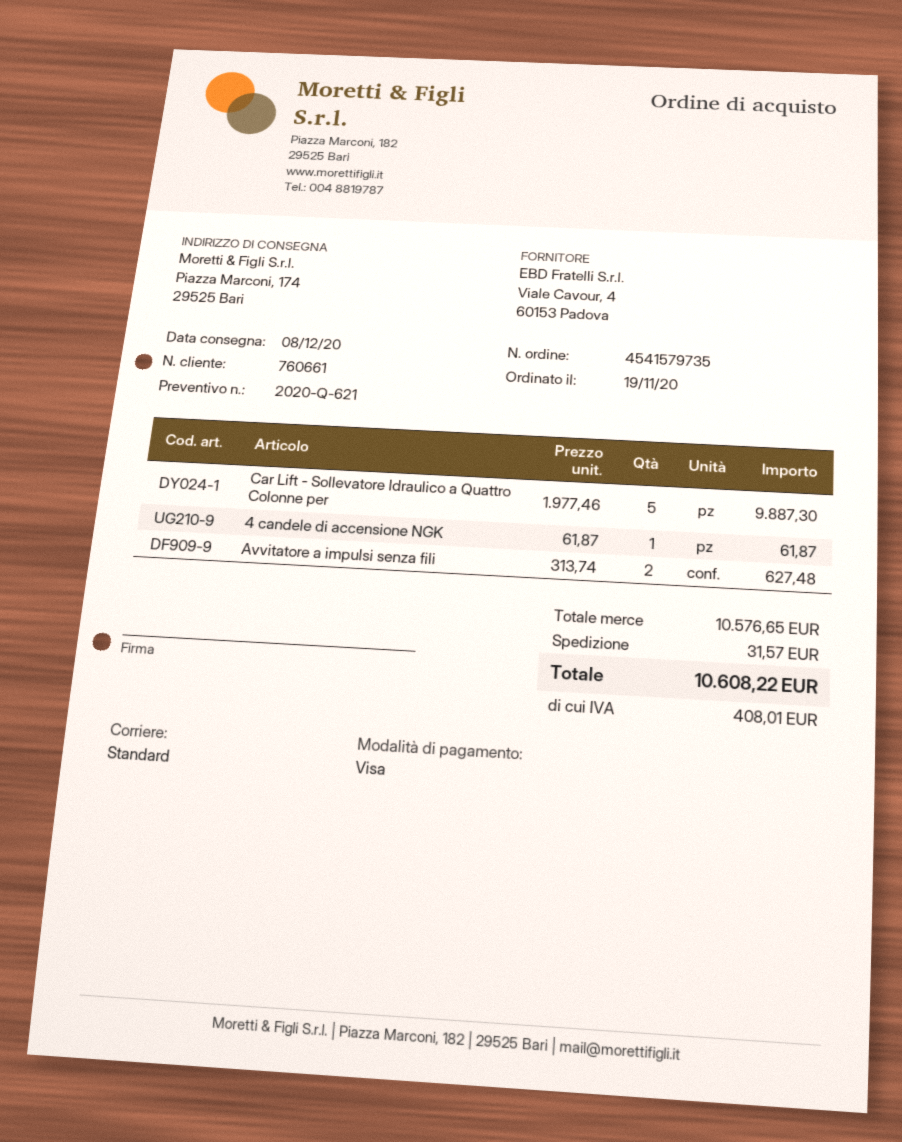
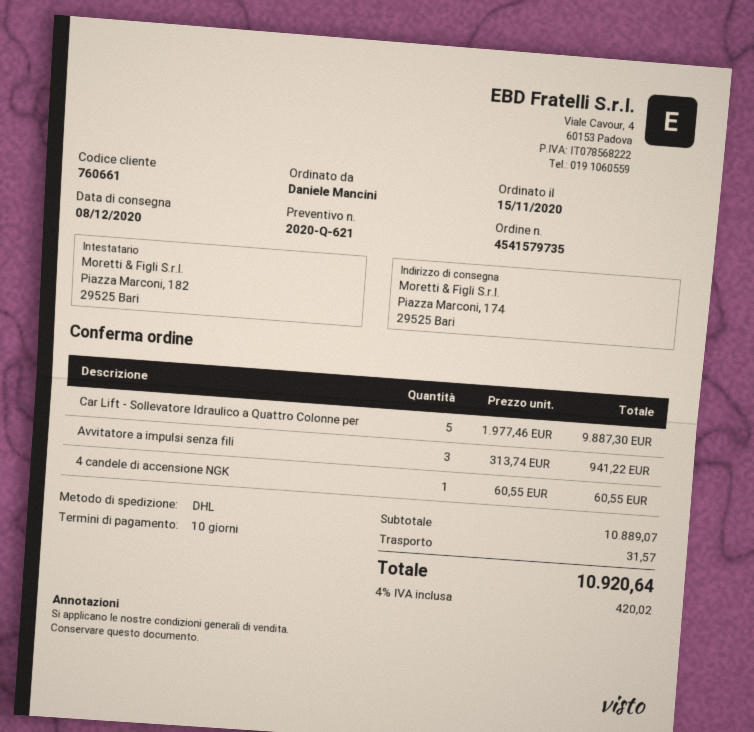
order date: 2020-11-19 -> 2020-11-15
shipping method: standard -> DHL
4 candele di accensione NGK: 1 x 61.87 = 61.87 -> 1 x 60.55 = 60.55
Avvitatore a impulsi senza fili: 2 x 313.74 = 627.48 -> 3 x 313.74 = 941.22
subtotal: 10576.65 -> 10889.07
tax: 408.01 -> 420.02
total: 10608.22 -> 10920.64

